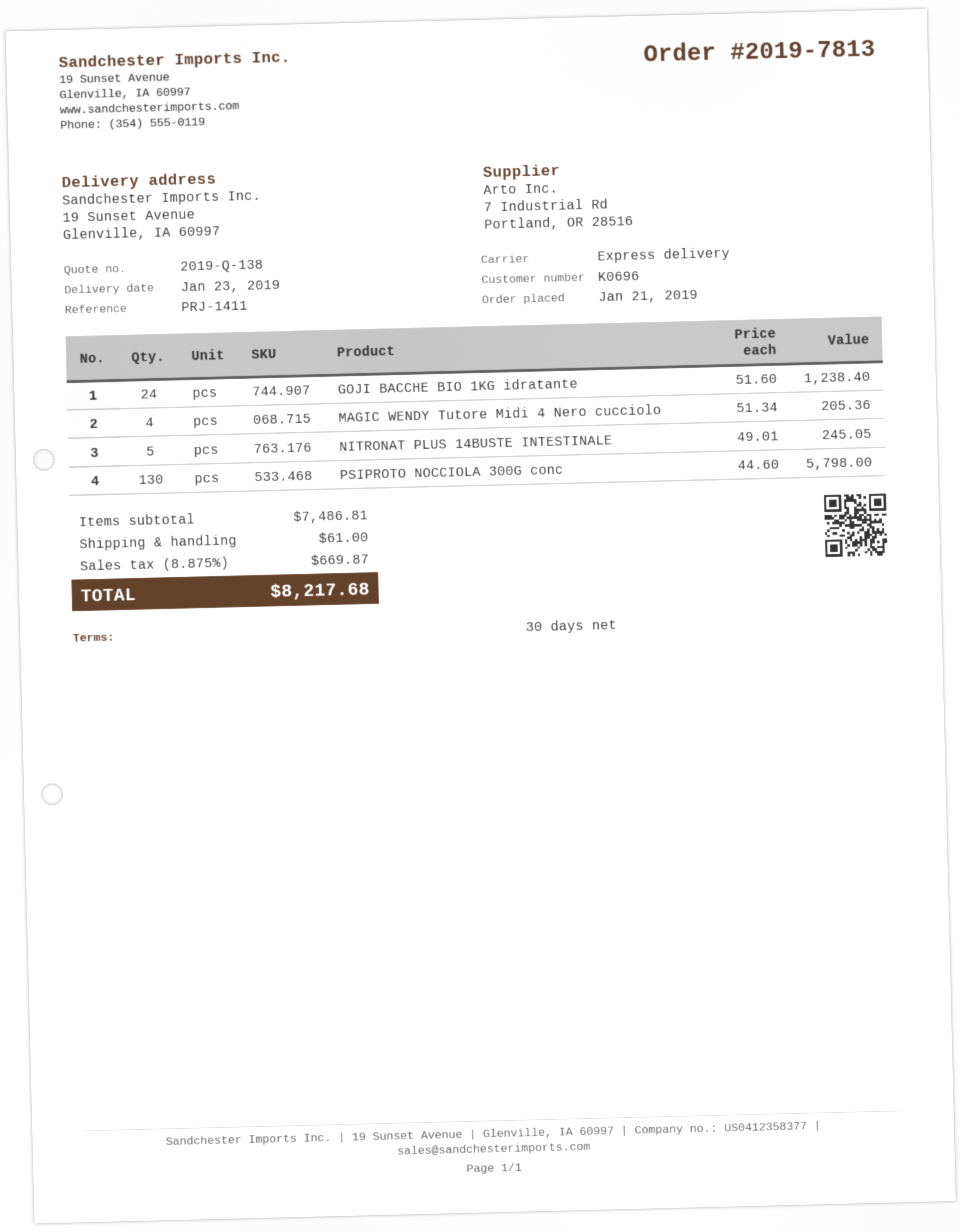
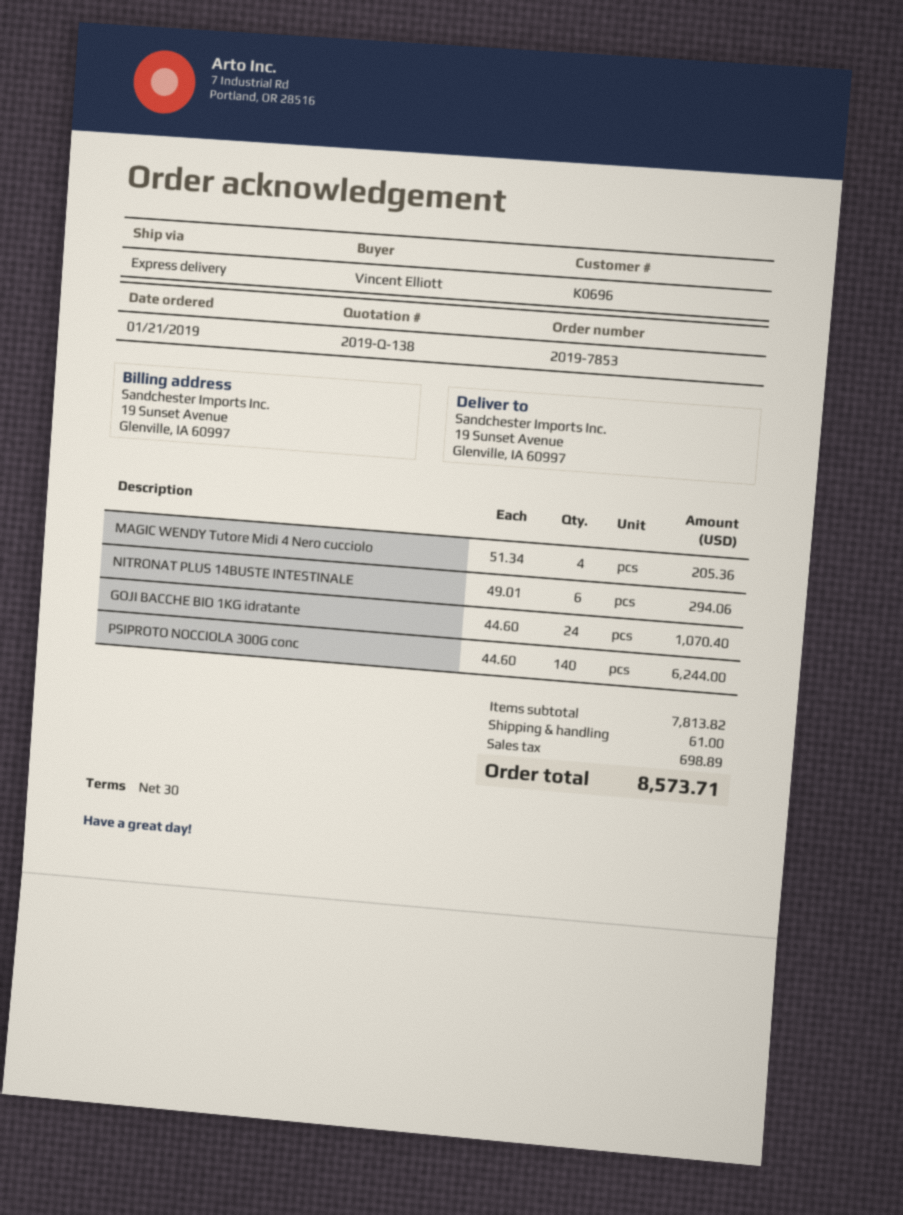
order number: 2019-7813 -> 2019-7853
GOJI BACCHE BIO 1KG idratante: 24 x 51.60 = 1238.40 -> 24 x 44.60 = 1070.40
NITRONAT PLUS 14BUSTE INTESTINALE: 5 x 49.01 = 245.05 -> 6 x 49.01 = 294.06
PSIPROTO NOCCIOLA 300G conc: 130 x 44.60 = 5798.00 -> 140 x 44.60 = 6244.00
subtotal: 7486.81 -> 7813.82
tax: 669.87 -> 698.89
total: 8217.68 -> 8573.71

